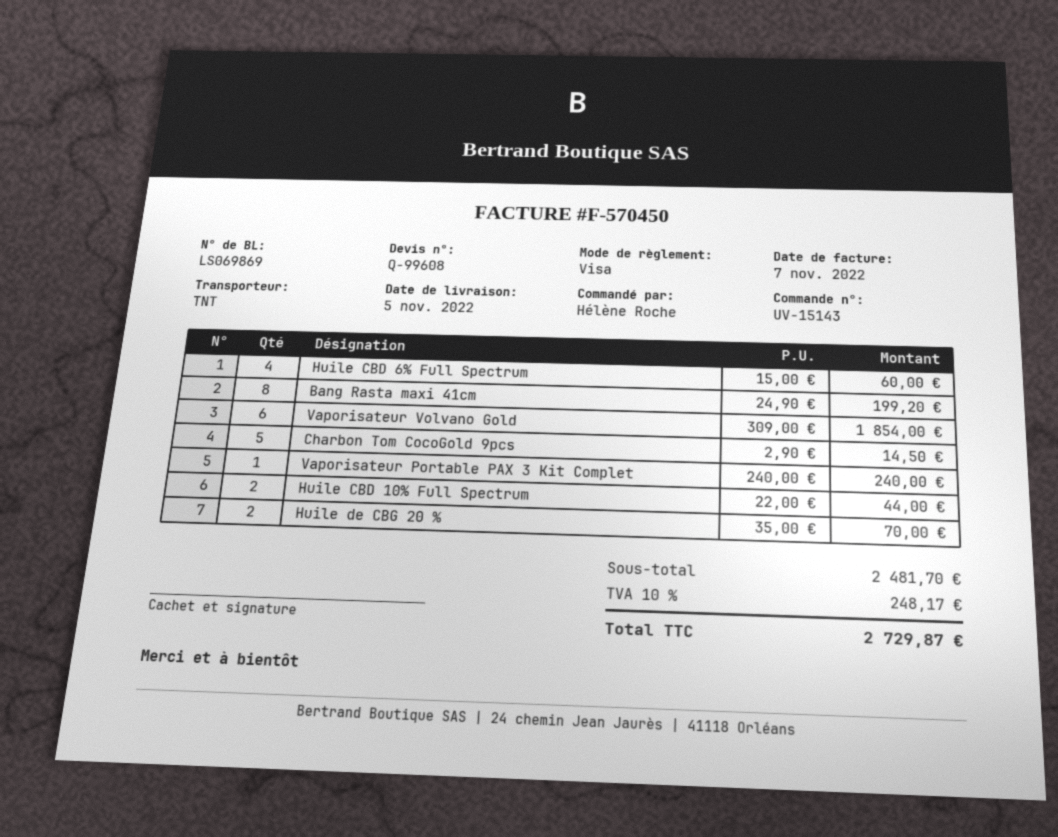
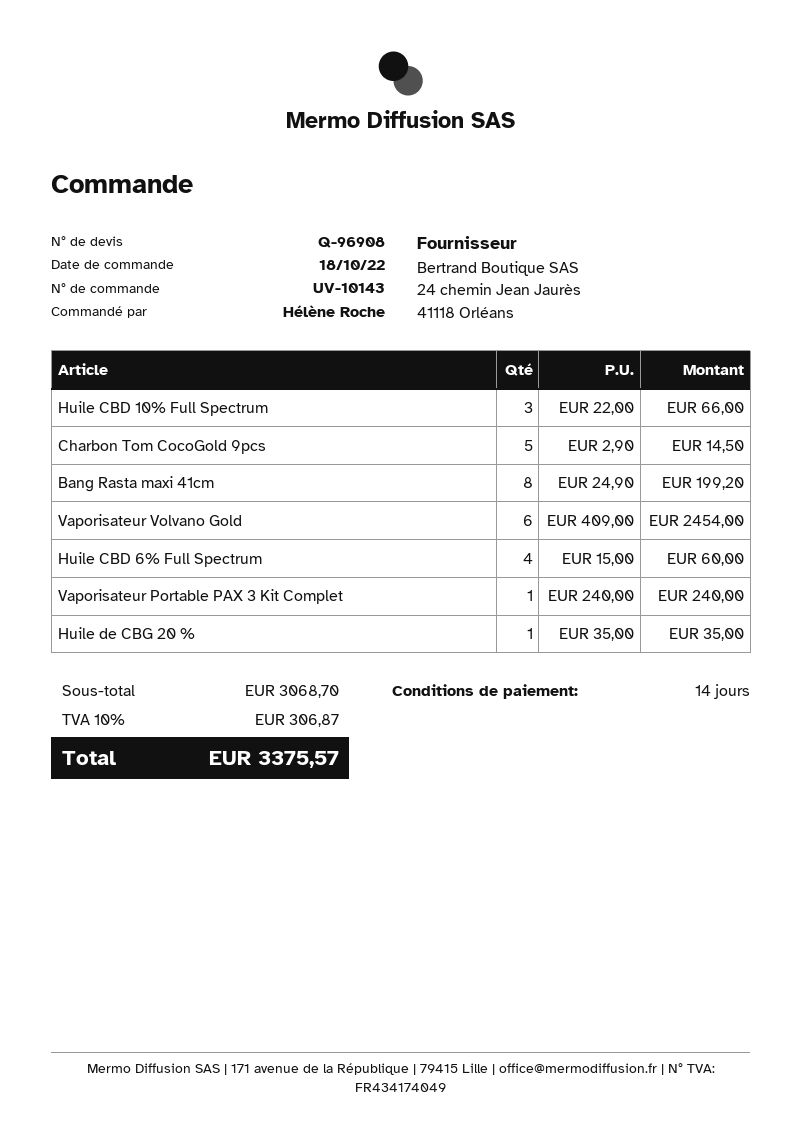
quote number: Q-99608 -> Q-96908
order number: UV-15143 -> UV-10143
Vaporisateur Volvano Gold: 6 x 309.00 = 1854.00 -> 6 x 409.00 = 2454.00
Huile CBD 10% Full Spectrum: 2 x 22.00 = 44.00 -> 3 x 22.00 = 66.00
Huile de CBG 20 %: 2 x 35.00 = 70.00 -> 1 x 35.00 = 35.00
subtotal: 2481.70 -> 3068.70
tax: 10% = 248.17 -> 10% = 306.87
total: 2729.87 -> 3375.57

